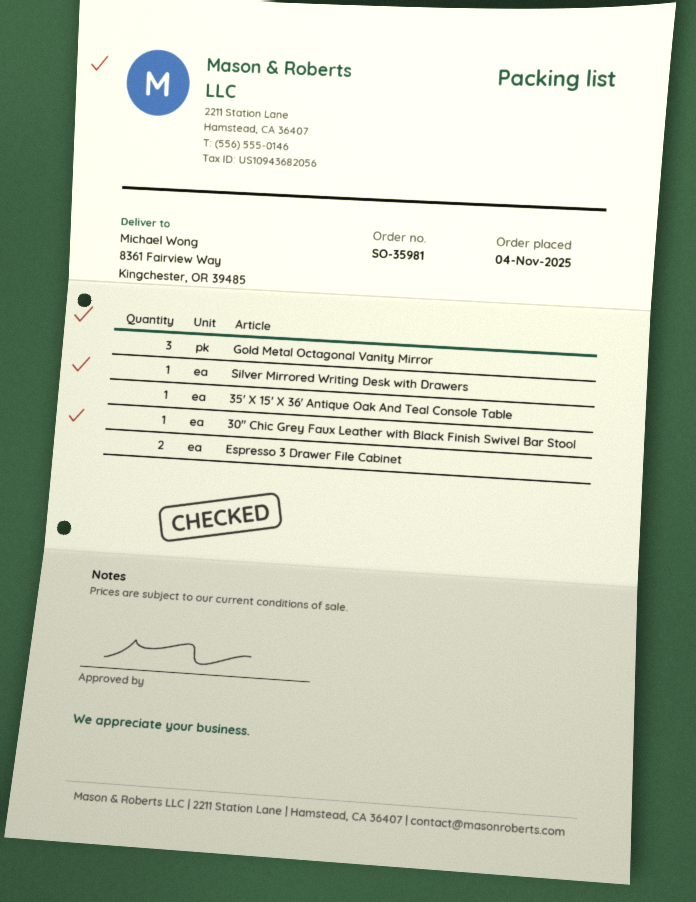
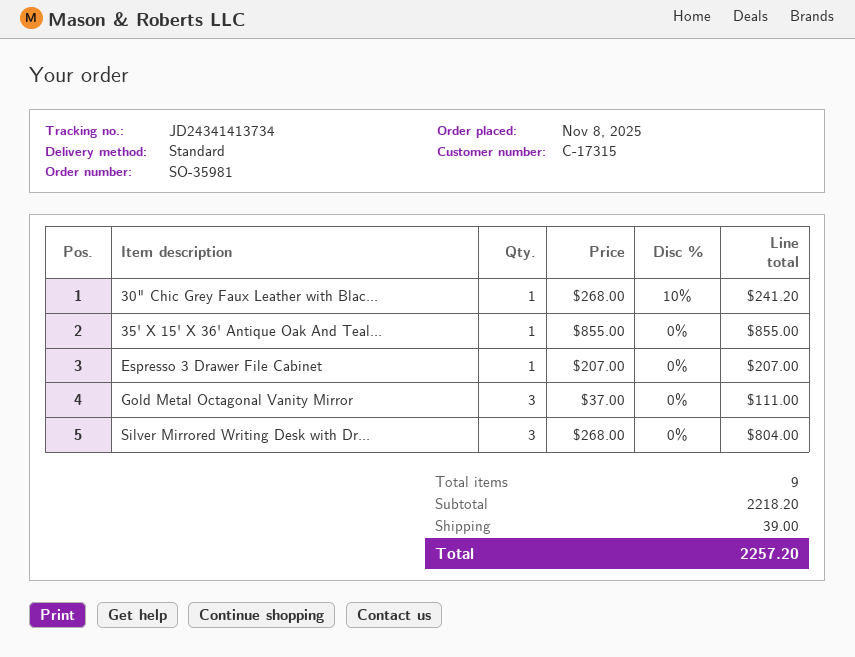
order date: 2025-11-04 -> 2025-11-08
Silver Mirrored Writing Desk with Drawers: 1 -> 3
Espresso 3 Drawer File Cabinet: 2 -> 1

